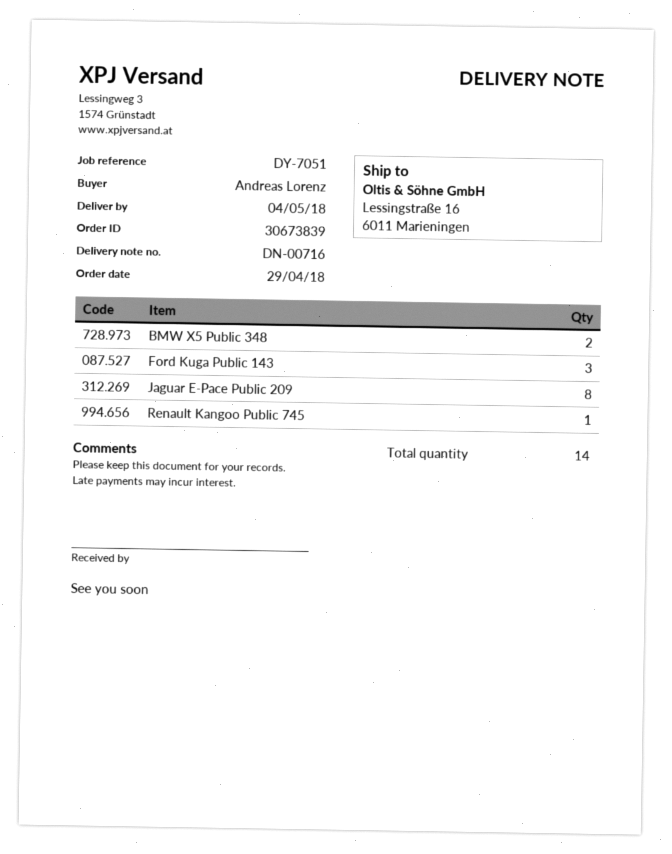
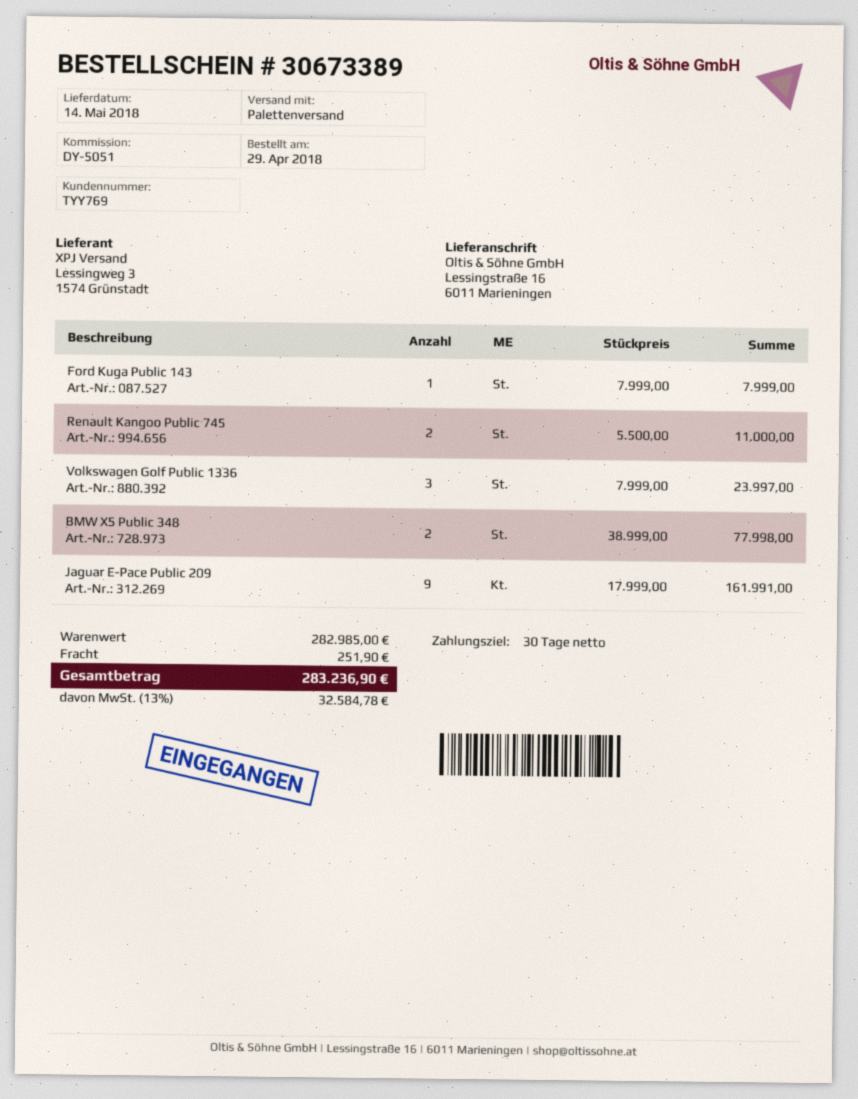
order number: 30673839 -> 30673389
delivery date: 2018-05-04 -> 2018-05-14
reference: DY-7051 -> DY-5051
Ford Kuga Public 143: 3 -> 1
Jaguar E-Pace Public 209: 8 -> 9
Renault Kangoo Public 745: 1 -> 2
Volkswagen Golf Public 1336: none -> 3

